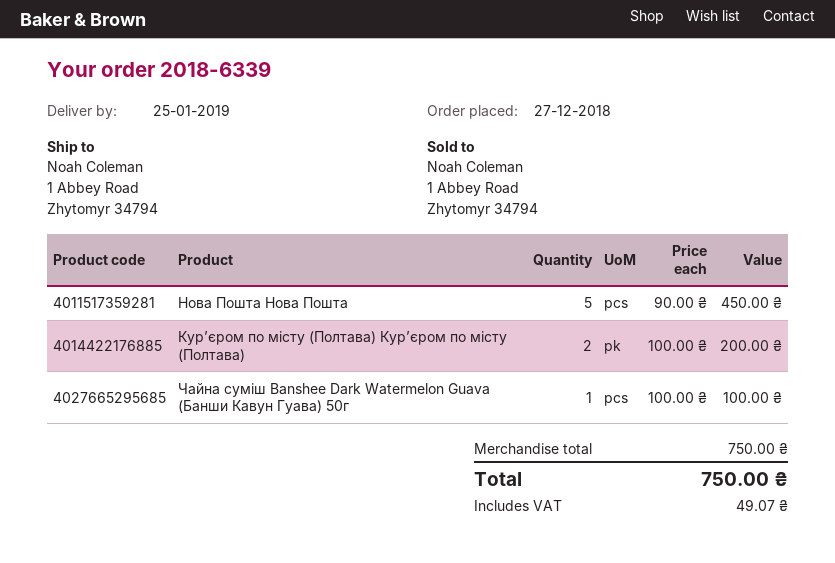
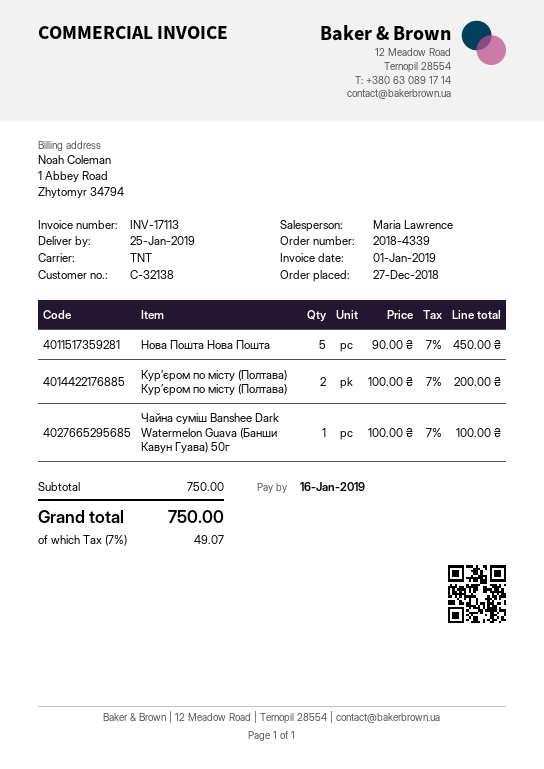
order number: 2018-6339 -> 2018-4339

